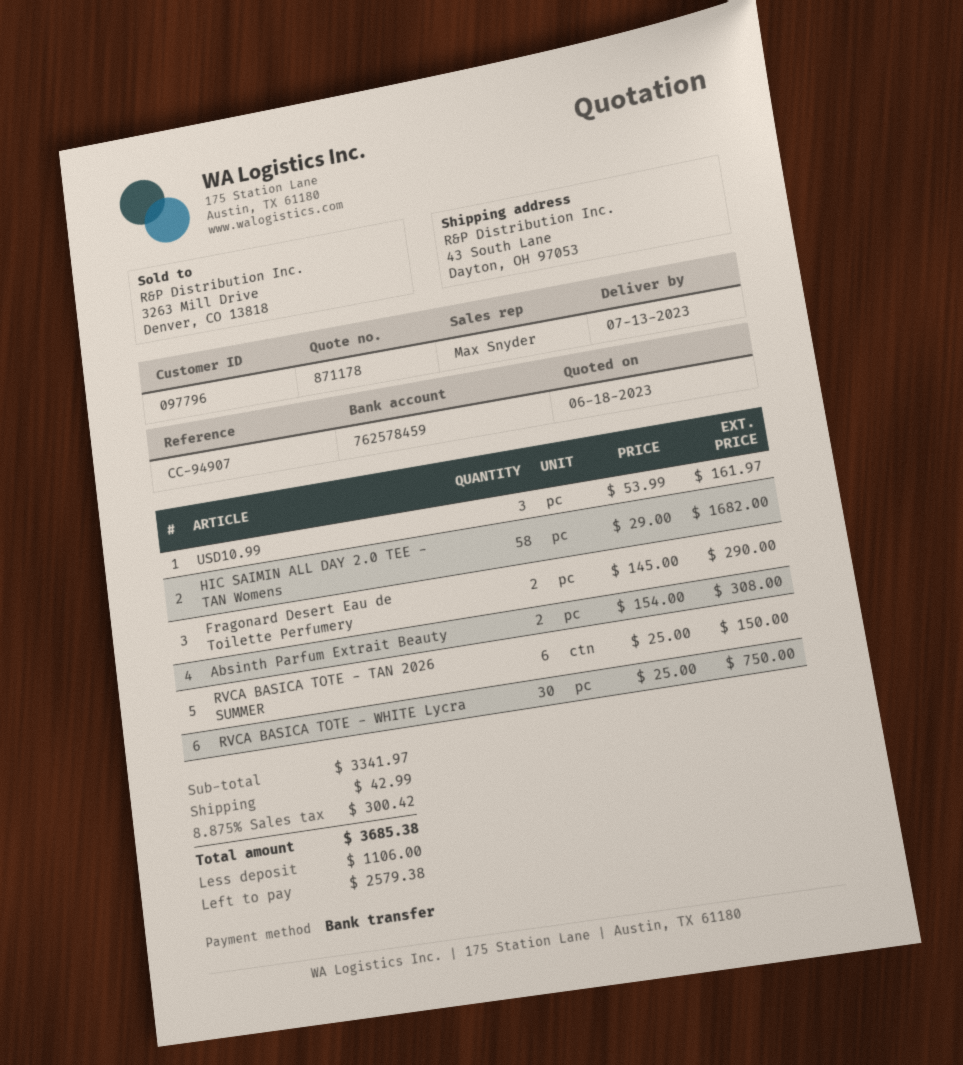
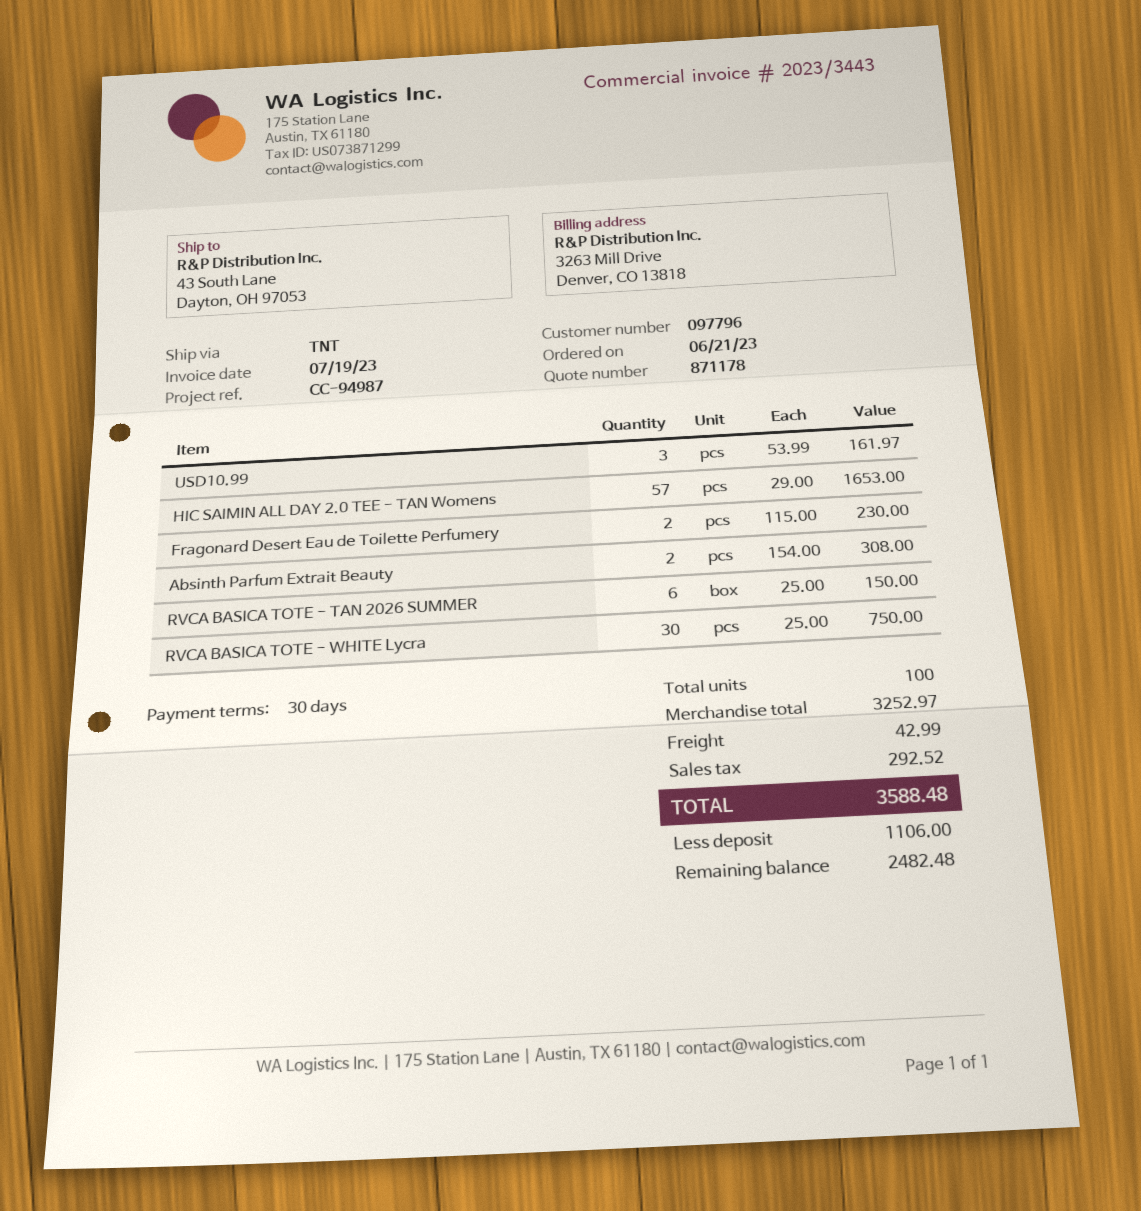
reference: CC-94907 -> CC-94987
HIC SAIMIN ALL DAY 2.0 TEE - TAN Womens: 58 x 29.00 = 1682.00 -> 57 x 29.00 = 1653.00
Fragonard Desert Eau de Toilette Perfumery: 2 x 145.00 = 290.00 -> 2 x 115.00 = 230.00
subtotal: 3341.97 -> 3252.97
tax: 300.42 -> 292.52
total: 3685.38 -> 3588.48
balance: 2579.38 -> 2482.48

